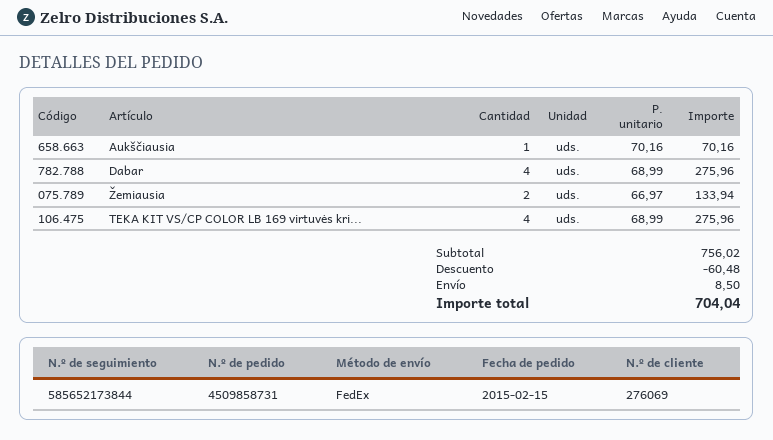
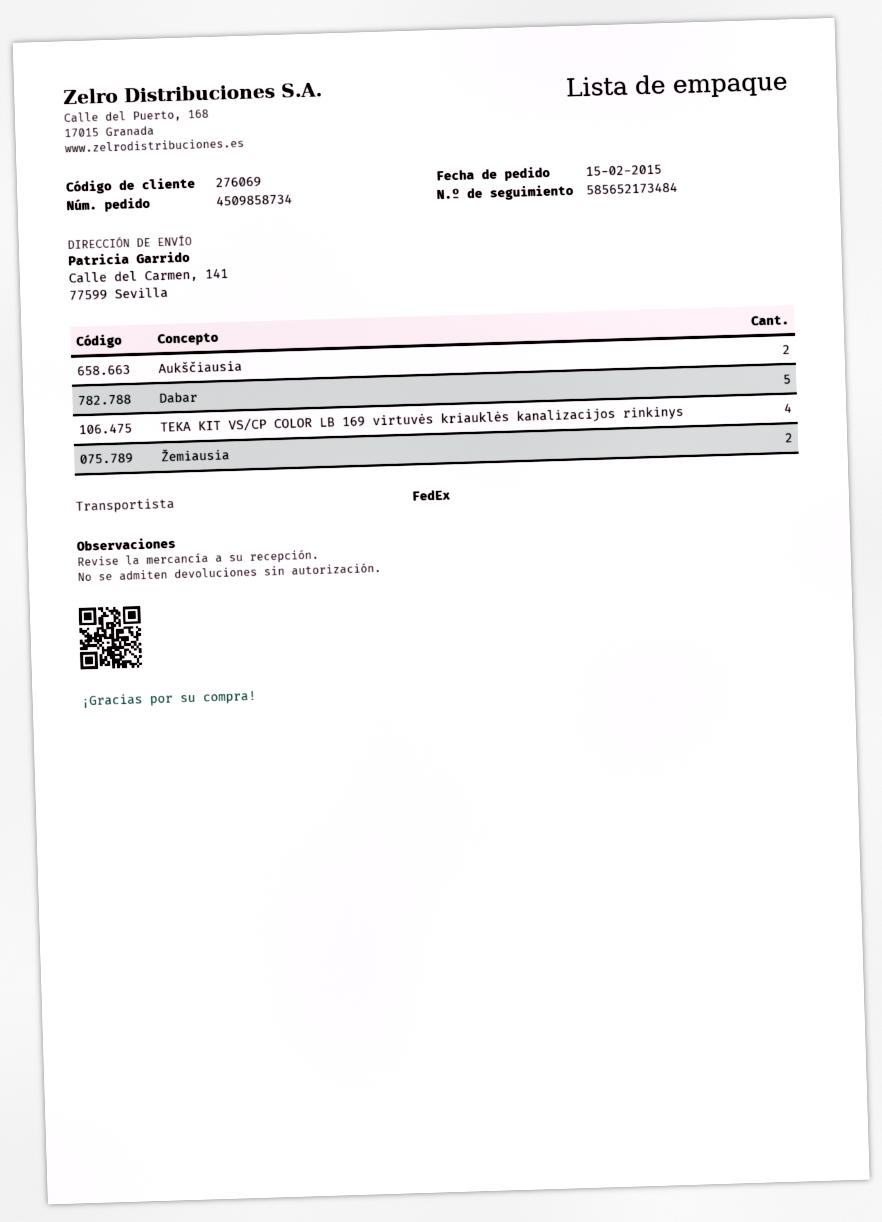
order number: 4509858731 -> 4509858734
tracking number: 585652173844 -> 585652173484
Aukščiausia: 1 -> 2
Dabar: 4 -> 5

